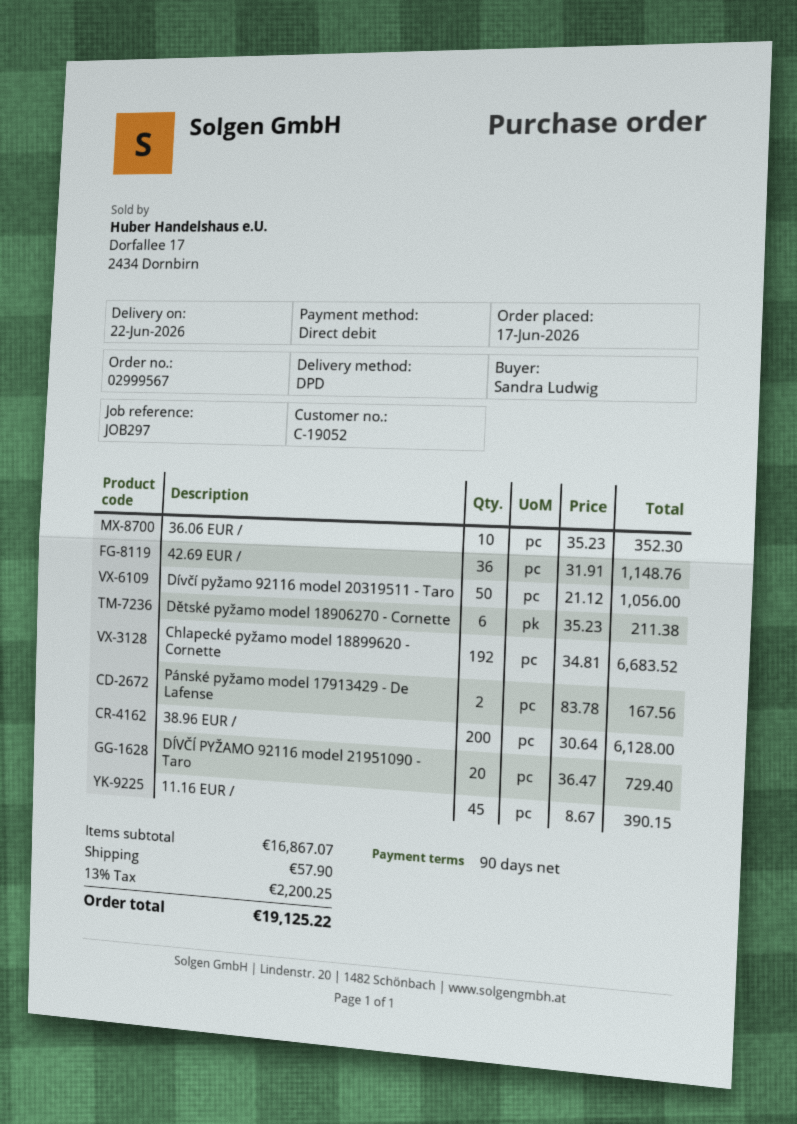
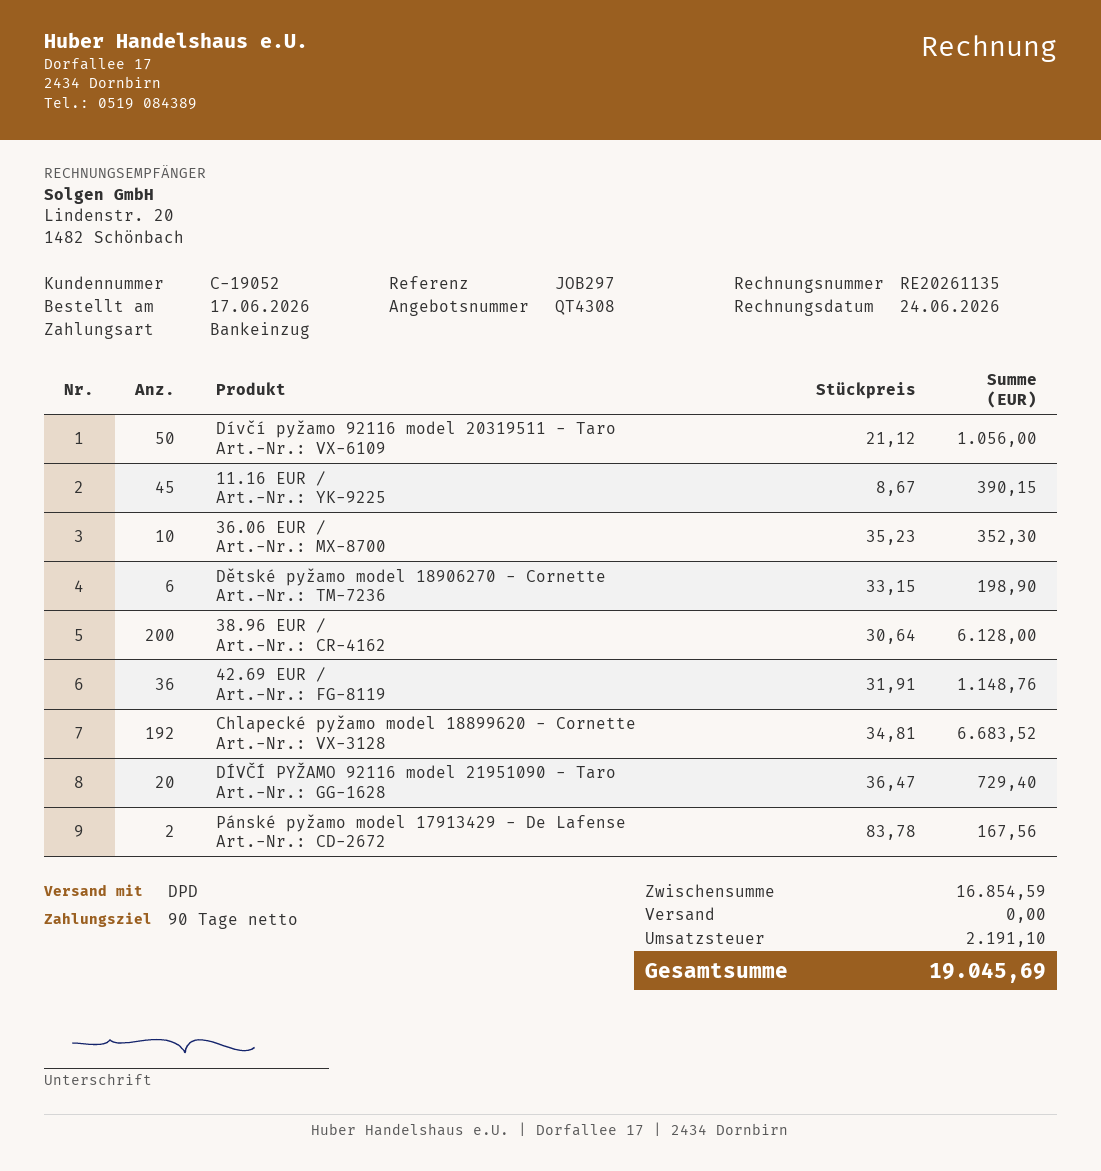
Dětské pyžamo model 18906270 - Cornette: 6 x 35.23 = 211.38 -> 6 x 33.15 = 198.90
subtotal: 16867.07 -> 16854.59
shipping: 57.90 -> 0.00
tax: 2200.25 -> 2191.10
total: 19125.22 -> 19045.69

